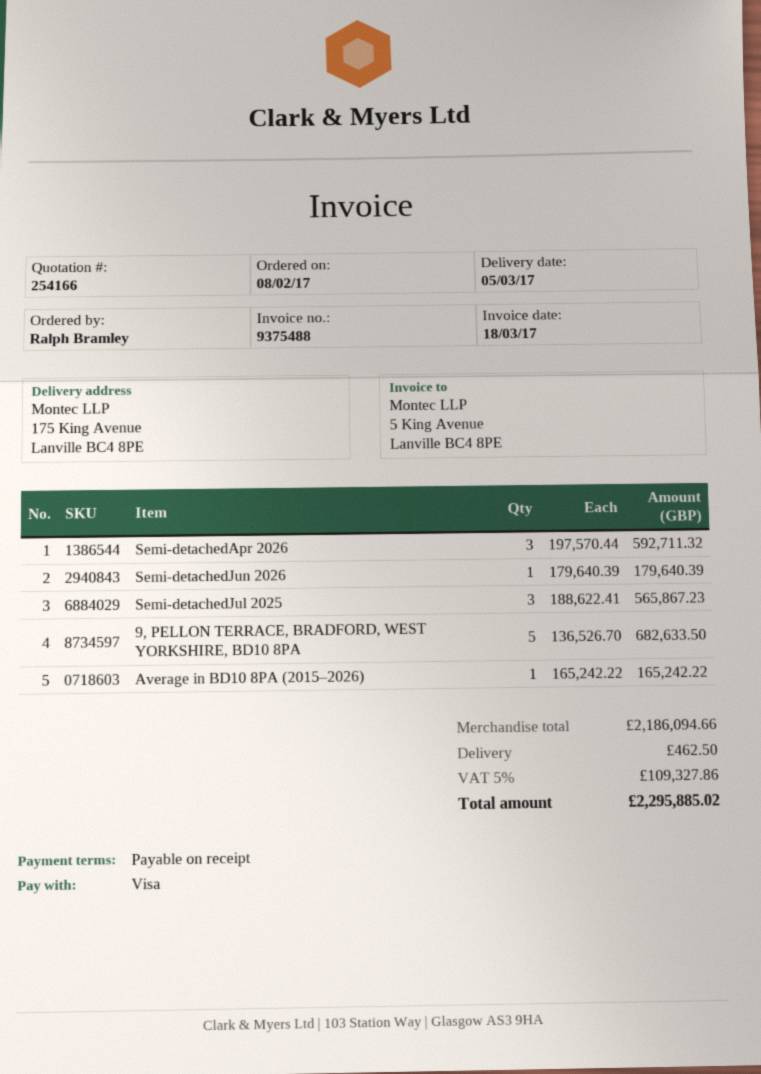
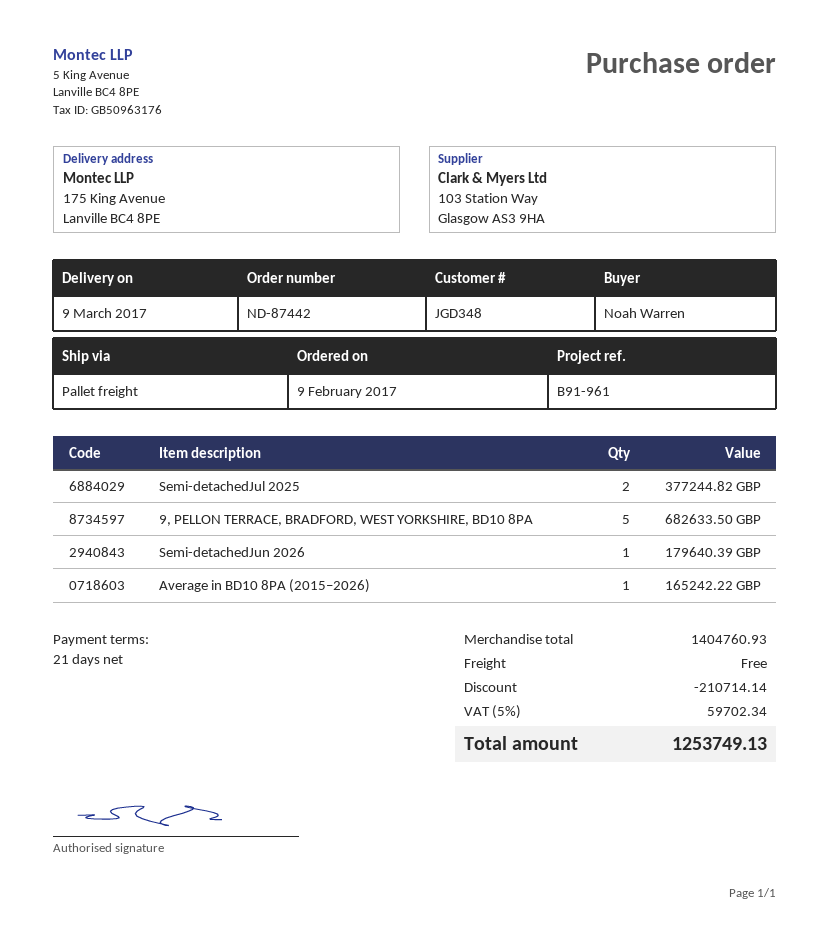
order date: 2017-02-08 -> 2017-02-09
delivery date: 2017-03-05 -> 2017-03-09
payment terms: on receipt -> 21 days
ordered by: Ralph Bramley -> Noah Warren
Semi-detachedApr 2026: 3 for 592711.32 -> none
Semi-detachedJul 2025: 3 for 565867.23 -> 2 for 377244.82
subtotal: 2186094.66 -> 1404760.93
discount: none -> 210714.14
shipping: 462.50 -> 0.00
tax: 5% = 109327.86 -> 5% = 59702.34
total: 2295885.02 -> 1253749.13

